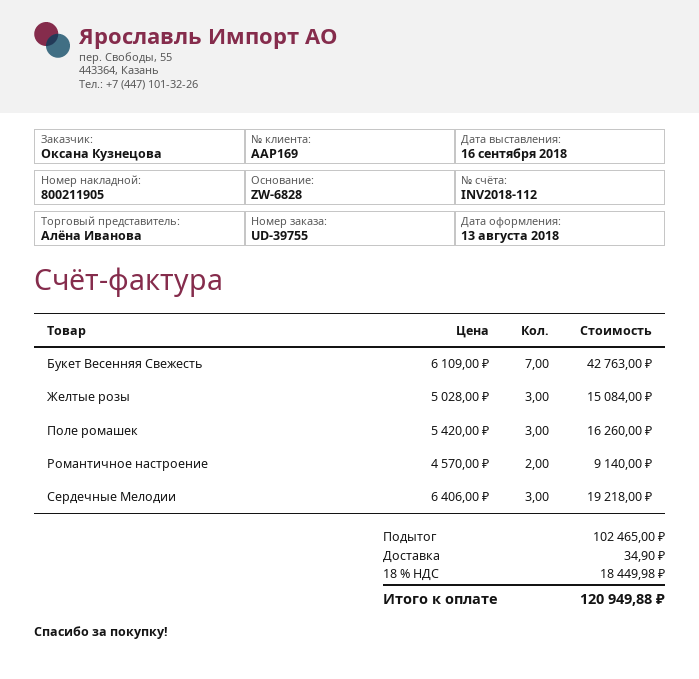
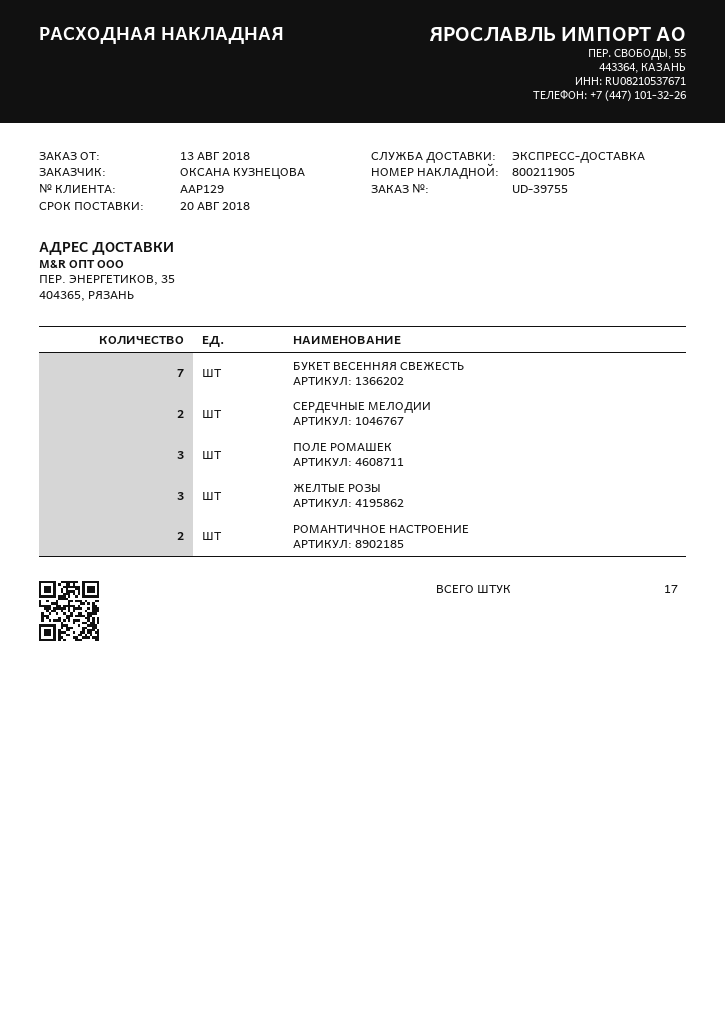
customer number: AAP169 -> AAP129
Сердечные Мелодии: 3 -> 2

